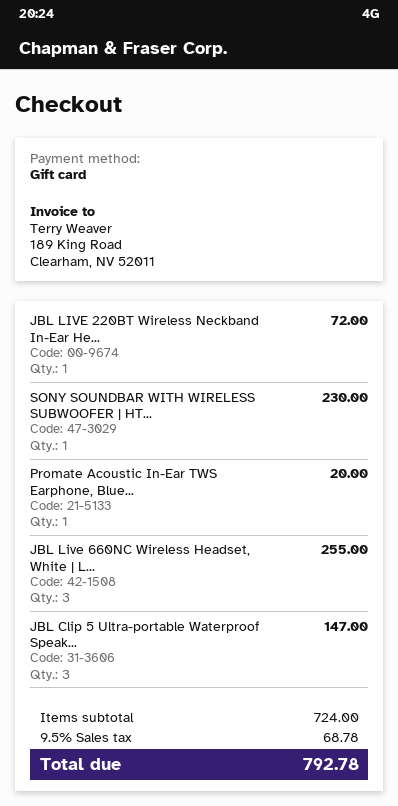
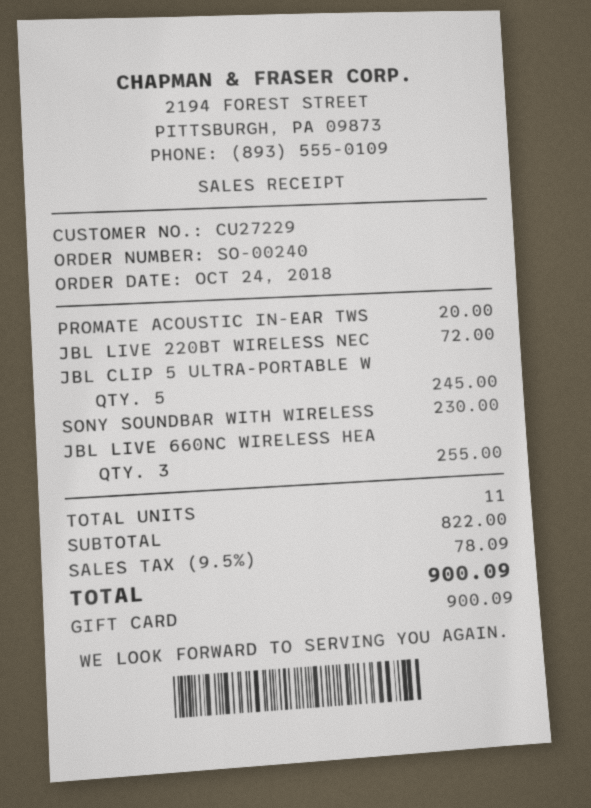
JBL Clip 5 Ultra-portable Waterproof Speak...: 3 for 147.00 -> 5 for 245.00
subtotal: 724.00 -> 822.00
tax: 9.5% = 68.78 -> 9.5% = 78.09
total: 792.78 -> 900.09

